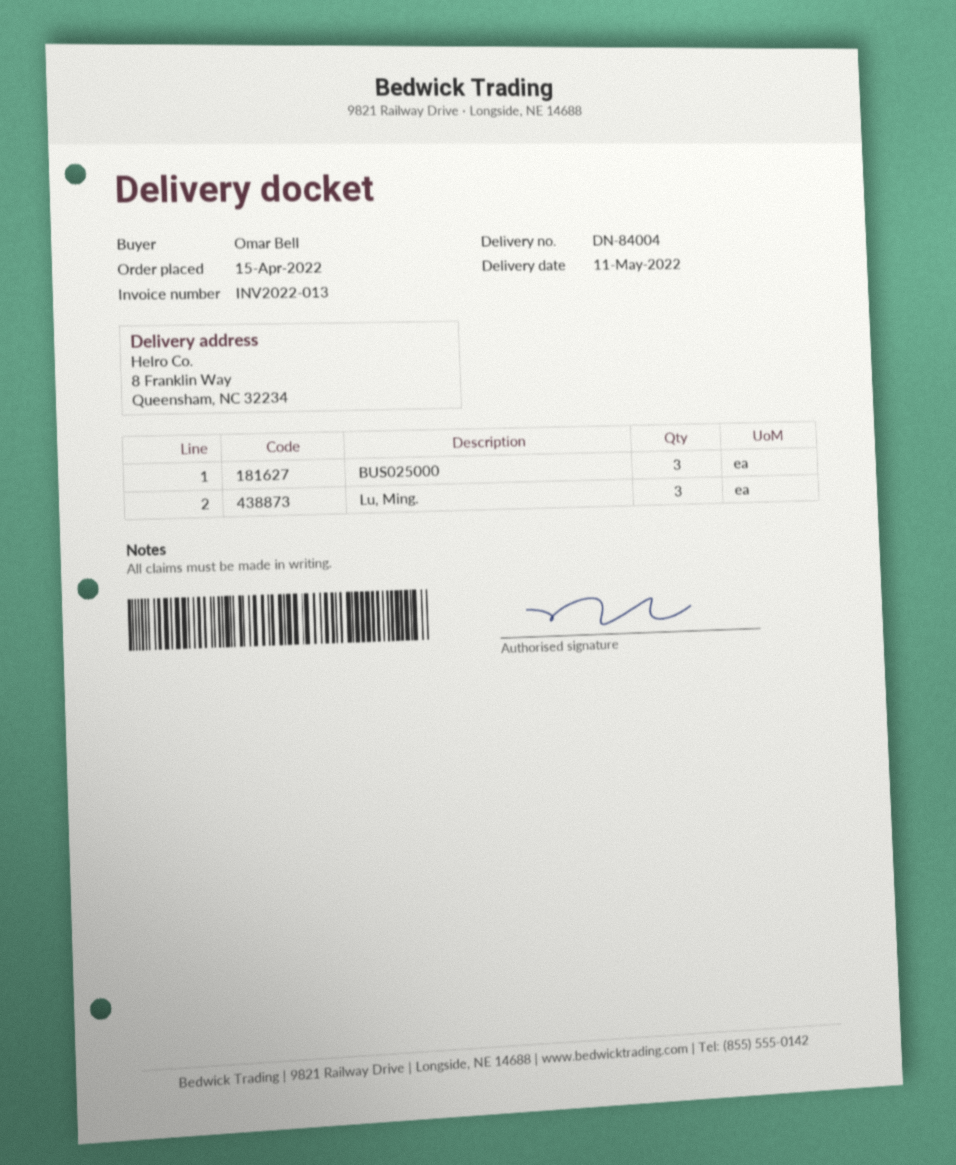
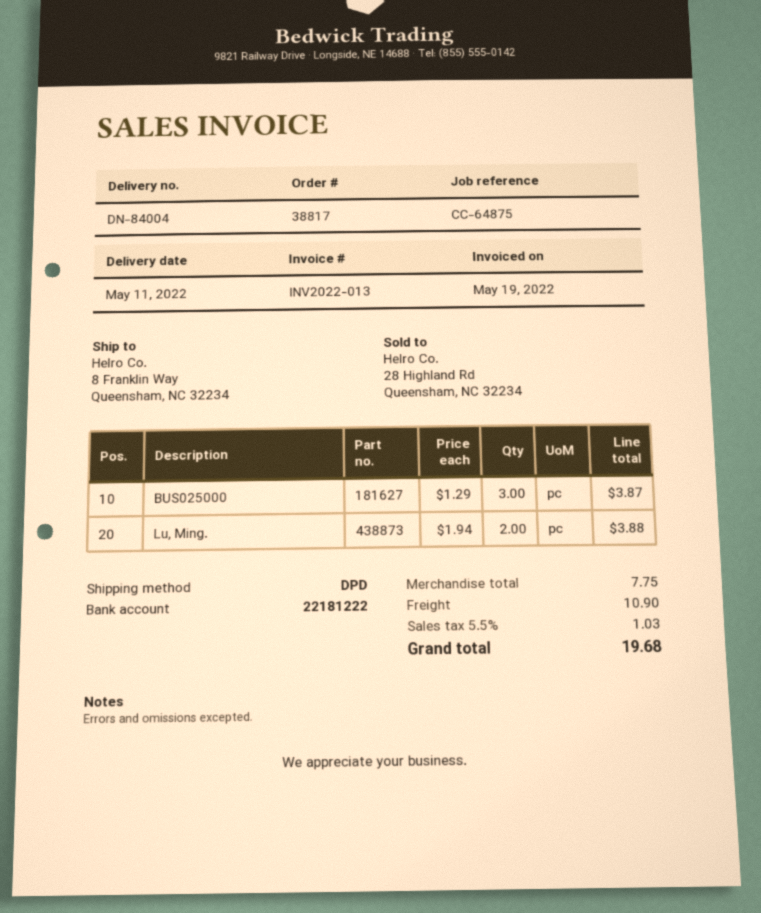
Lu, Ming.: 3 -> 2

